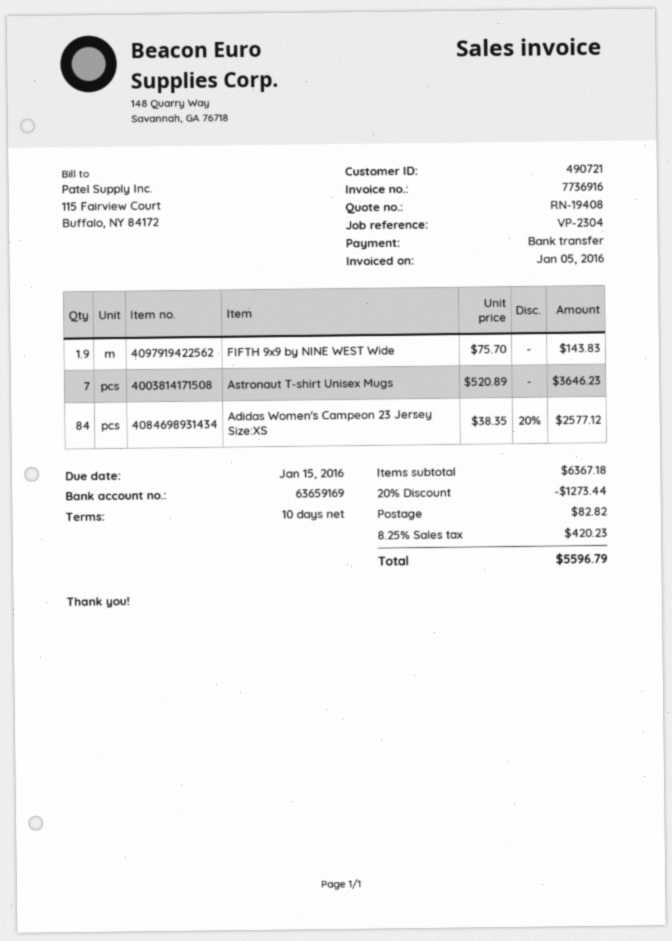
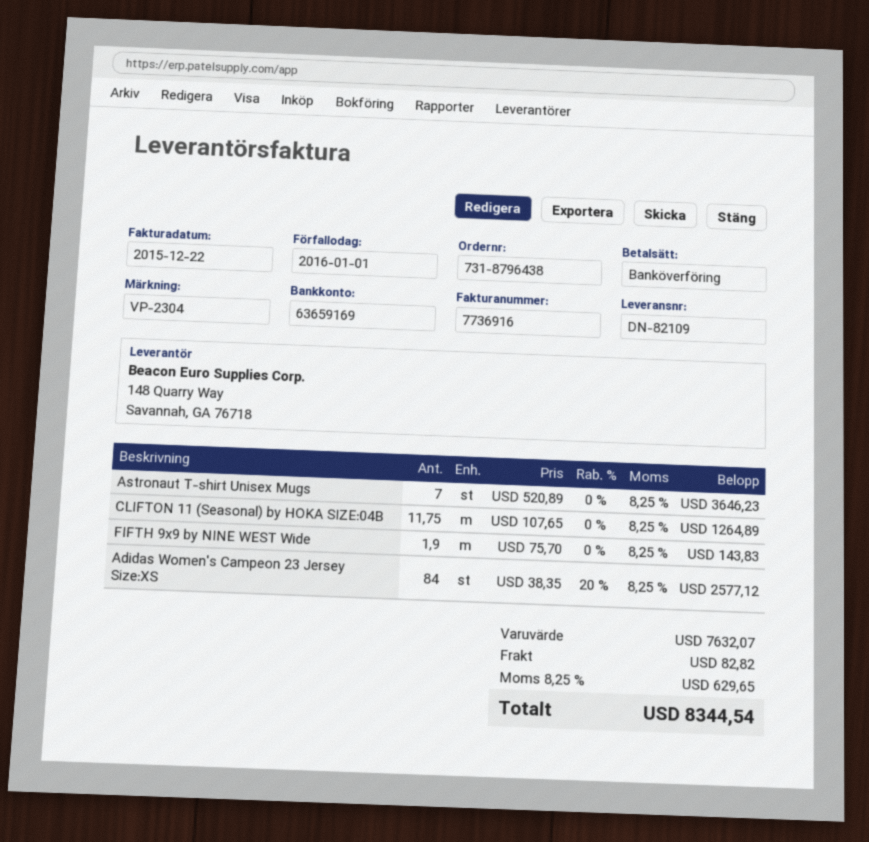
invoice date: 2016-01-05 -> 2015-12-22
due date: 2016-01-15 -> 2016-01-01
CLIFTON 11 (Seasonal) by HOKA SIZE:04B: none -> 11.75 x 107.65 = 1264.89
subtotal: 6367.18 -> 7632.07
discount: 20% = 1273.44 -> none
tax: 8.25% = 420.23 -> 8.25% = 629.65
total: 5596.79 -> 8344.54

